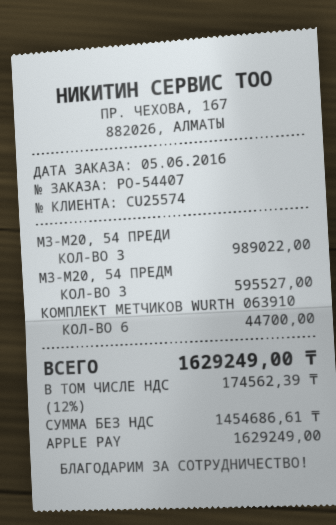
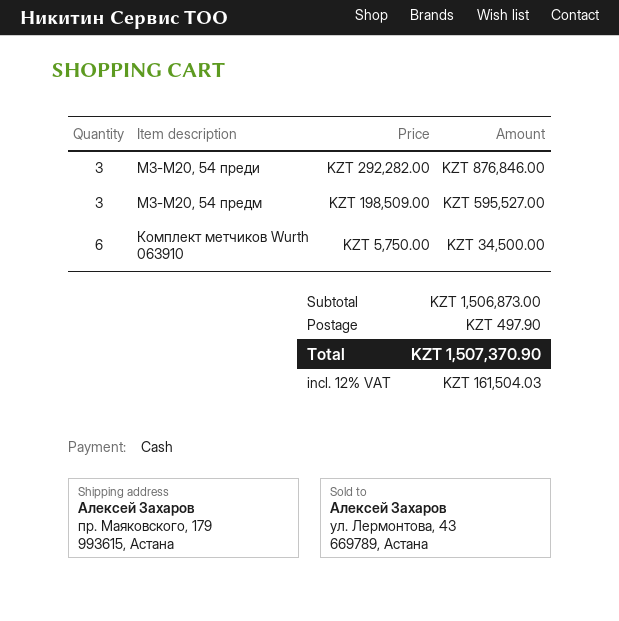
payment method: Apple Pay -> cash
М3-М20, 54 ПРЕДИ: 3 for 989022.00 -> 3 for 876846.00
КОМПЛЕКТ МЕТЧИКОВ WURTH 063910: 6 for 44700.00 -> 6 for 34500.00
shipping: none -> 497.90
tax: 12% = 174562.39 -> 12% = 161504.03
total: 1629249.00 -> 1507370.90

